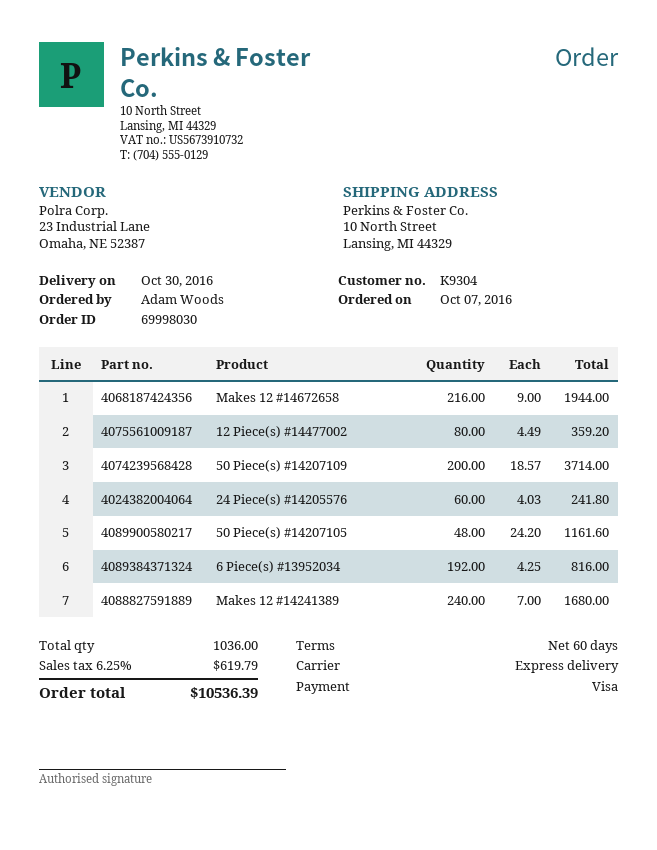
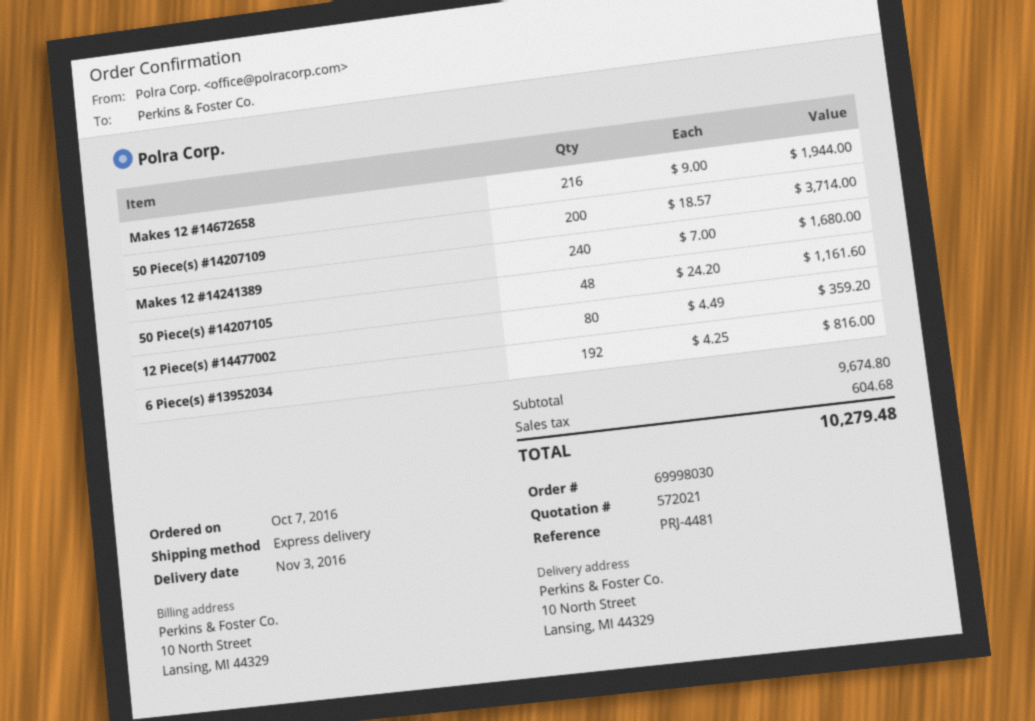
delivery date: 2016-10-30 -> 2016-11-03
24 Piece(s) #14205576: 60 x 4.03 = 241.80 -> none
tax: 619.79 -> 604.68
total: 10536.39 -> 10279.48

